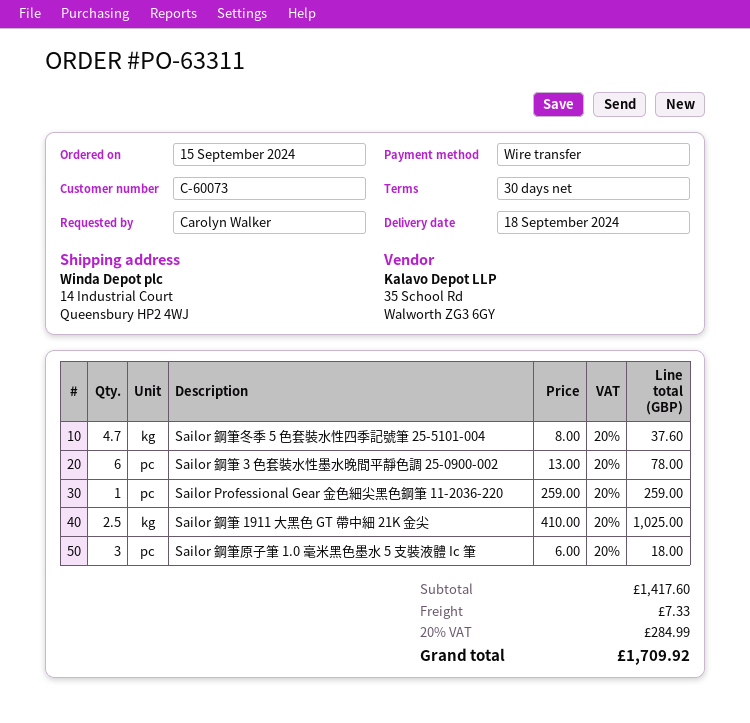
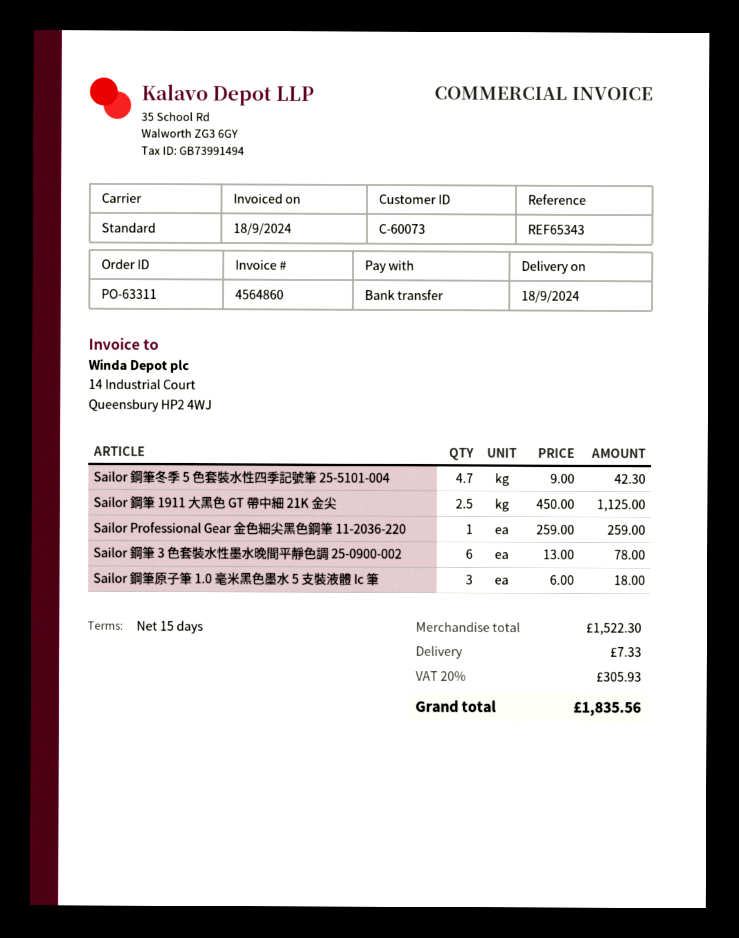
payment terms: 30 days -> 15 days
Sailor 鋼筆冬季 5 色套裝水性四季記號筆 25-5101-004: 4.7 x 8.00 = 37.60 -> 4.7 x 9.00 = 42.30
Sailor 鋼筆 1911 大黑色 GT 帶中細 21K 金尖: 2.5 x 410.00 = 1025.00 -> 2.5 x 450.00 = 1125.00
subtotal: 1417.60 -> 1522.30
tax: 20% = 284.99 -> 20% = 305.93
total: 1709.92 -> 1835.56

